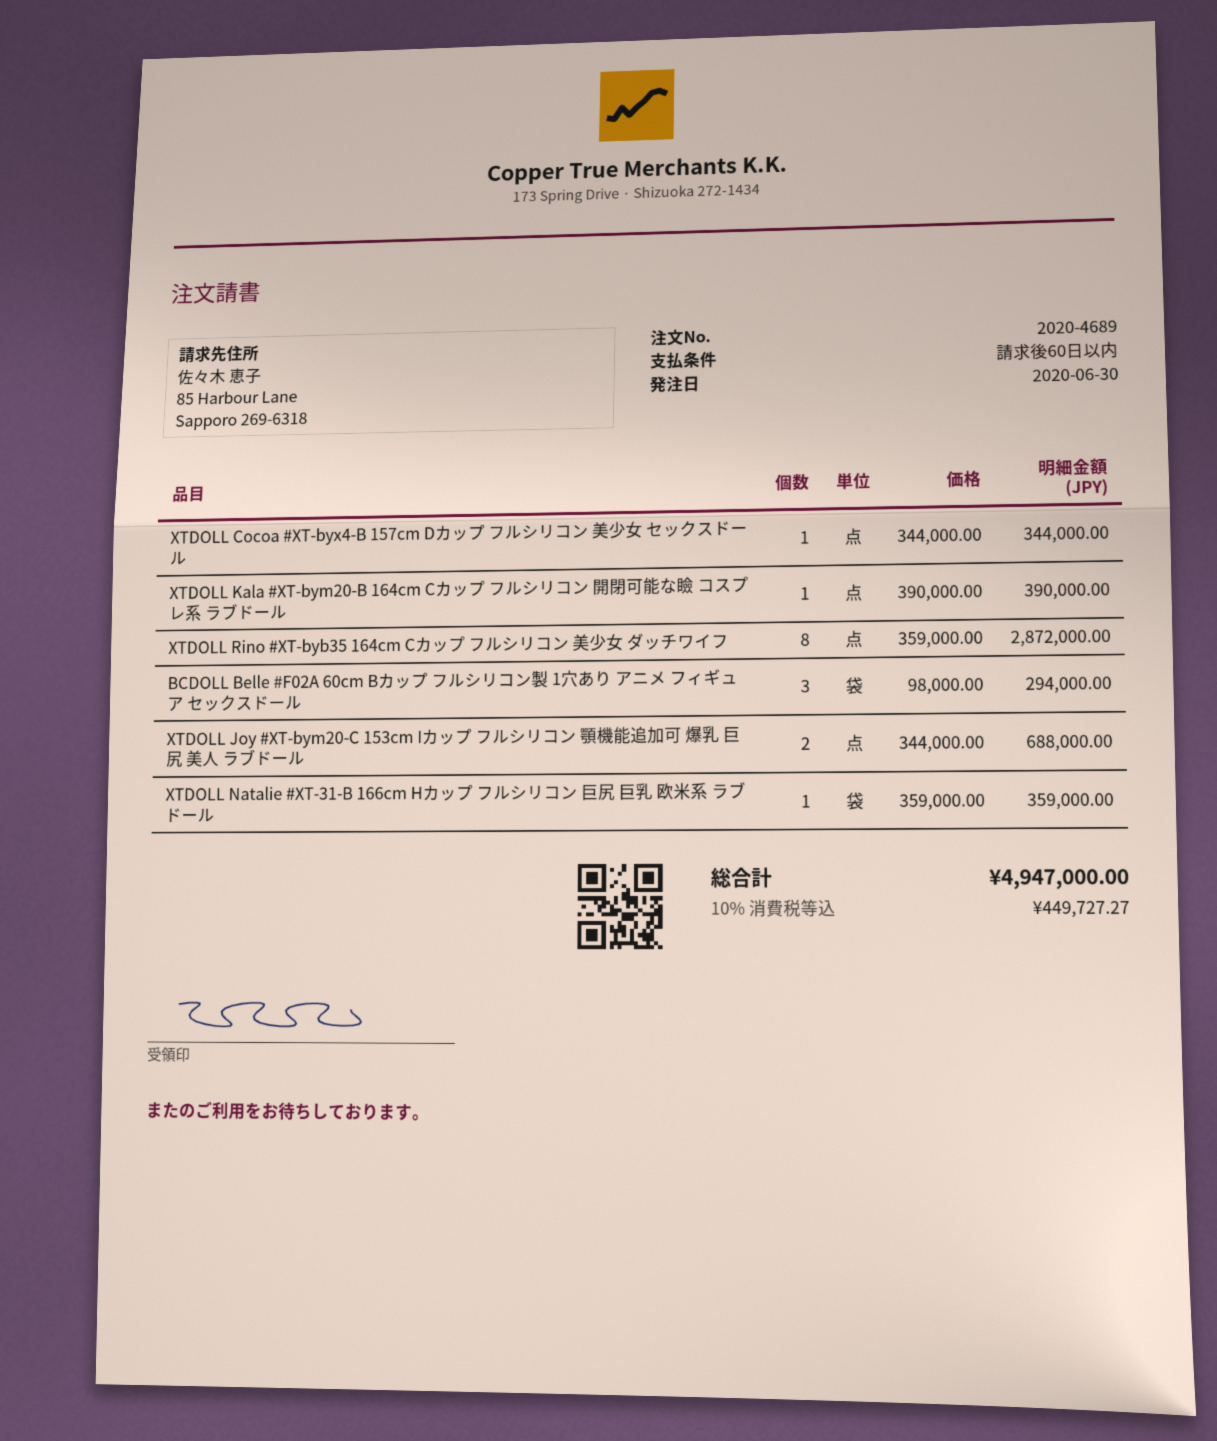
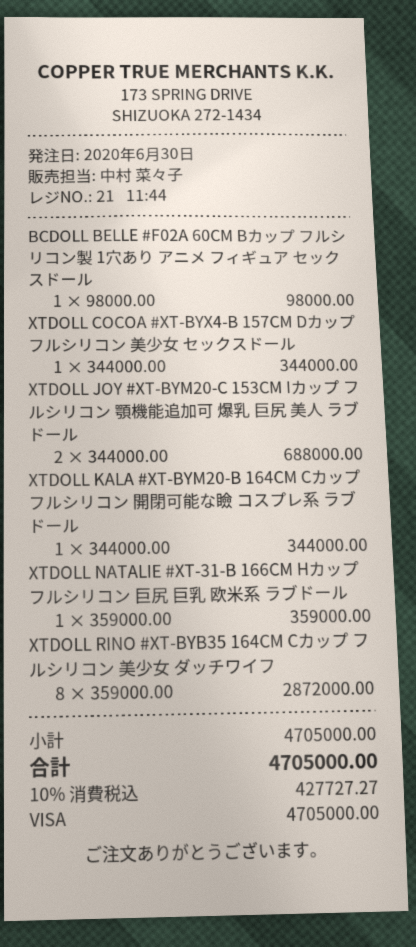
XTDOLL Kala #XT-bym20-B 164cm Cカップ フルシリコン 開閉可能な瞼 コスプレ系 ラブドール: 1 x 390000.00 = 390000.00 -> 1 x 344000.00 = 344000.00
BCDOLL Belle #F02A 60cm Bカップ フルシリコン製 1穴あり アニメ フィギュア セックスドール: 3 x 98000.00 = 294000.00 -> 1 x 98000.00 = 98000.00
tax: 10% = 449727.27 -> 10% = 427727.27
total: 4947000.00 -> 4705000.00

